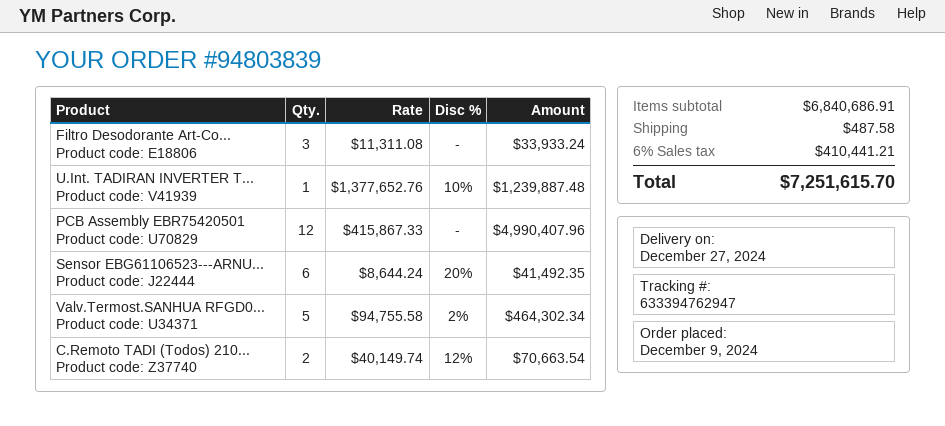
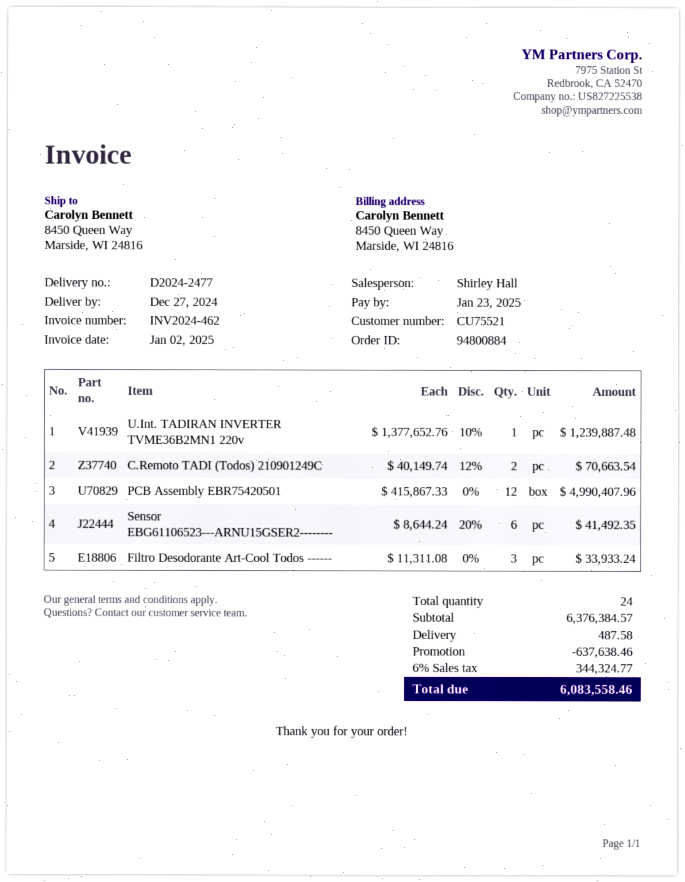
order number: 94803839 -> 94800884
Valv.Termost.SANHUA RFGD0...: 5 x 94755.58 - 2% = 464302.34 -> none
subtotal: 6840686.91 -> 6376384.57
discount: none -> 637638.46
tax: 6% = 410441.21 -> 6% = 344324.77
total: 7251615.70 -> 6083558.46

